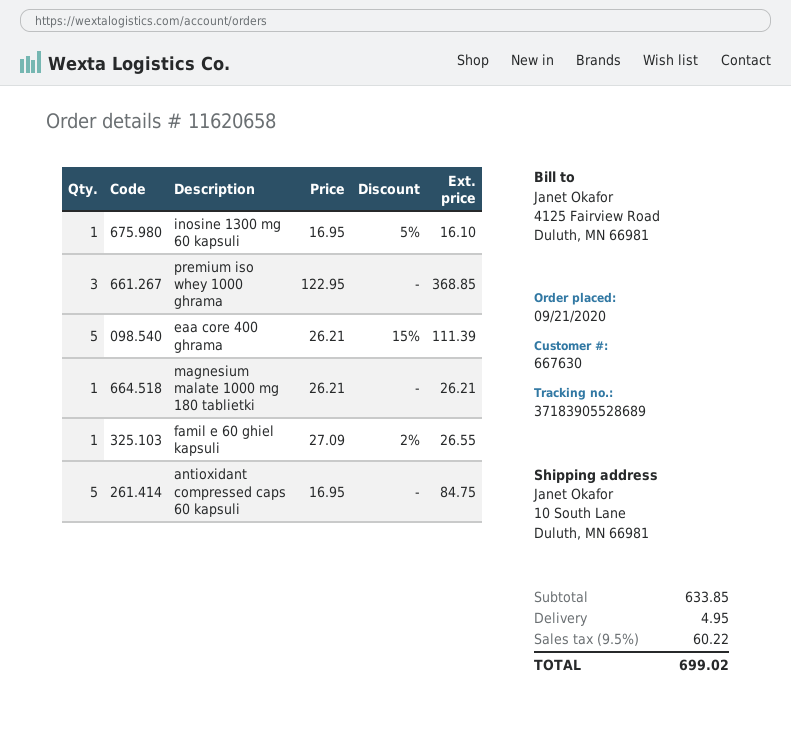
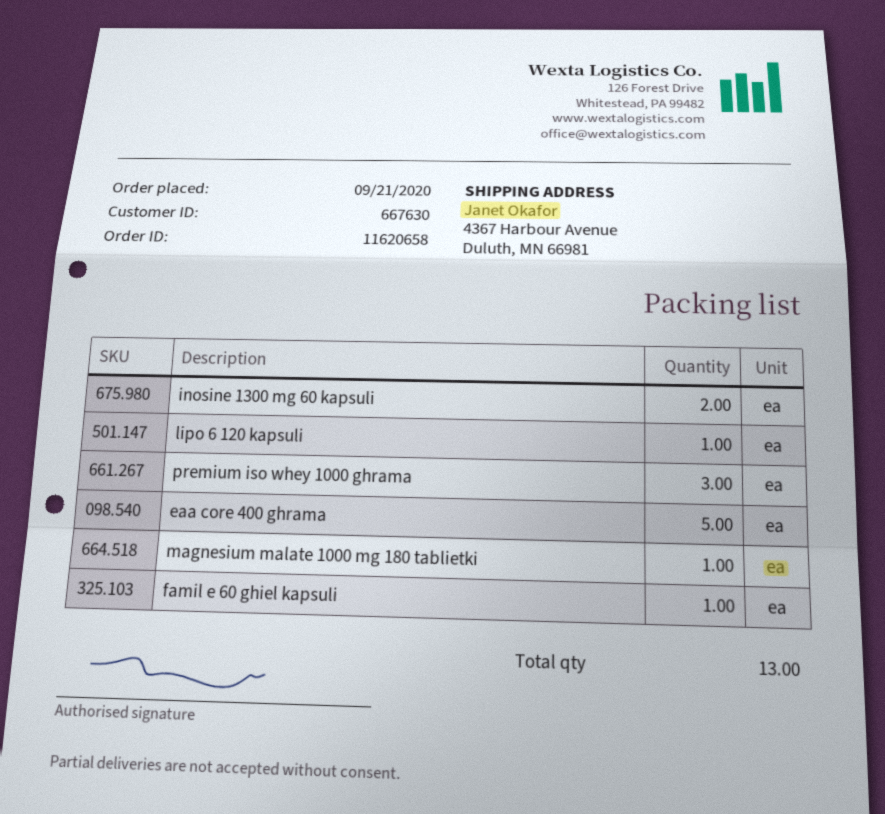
ship to: 10 South Lane, Duluth, MN 66981 -> 4367 Harbour Avenue, Duluth, MN 66981
inosine 1300 mg 60 kapsuli: 1 -> 2
antioxidant compressed caps 60 kapsuli: 5 -> none
lipo 6 120 kapsuli: none -> 1

